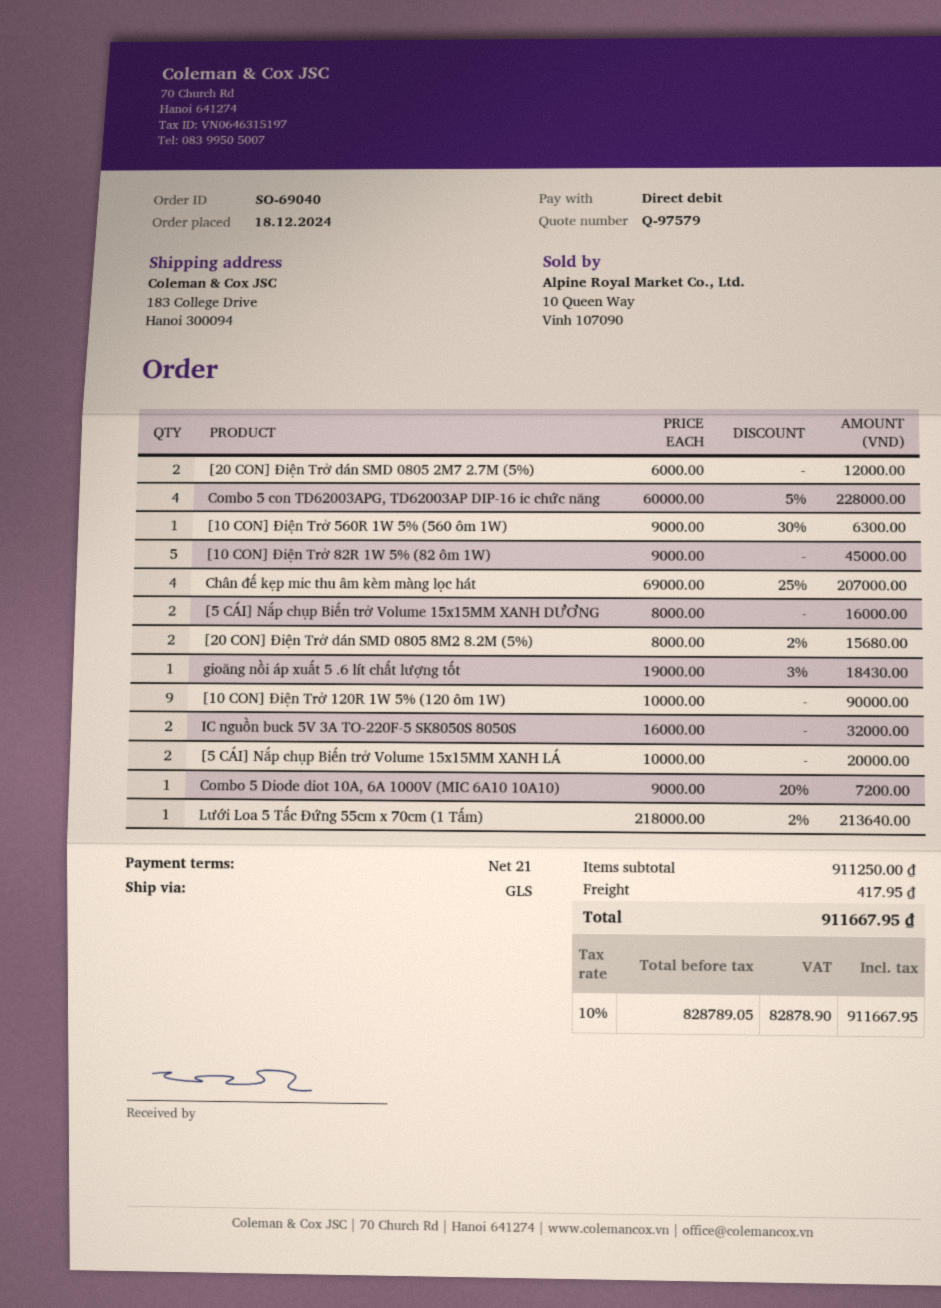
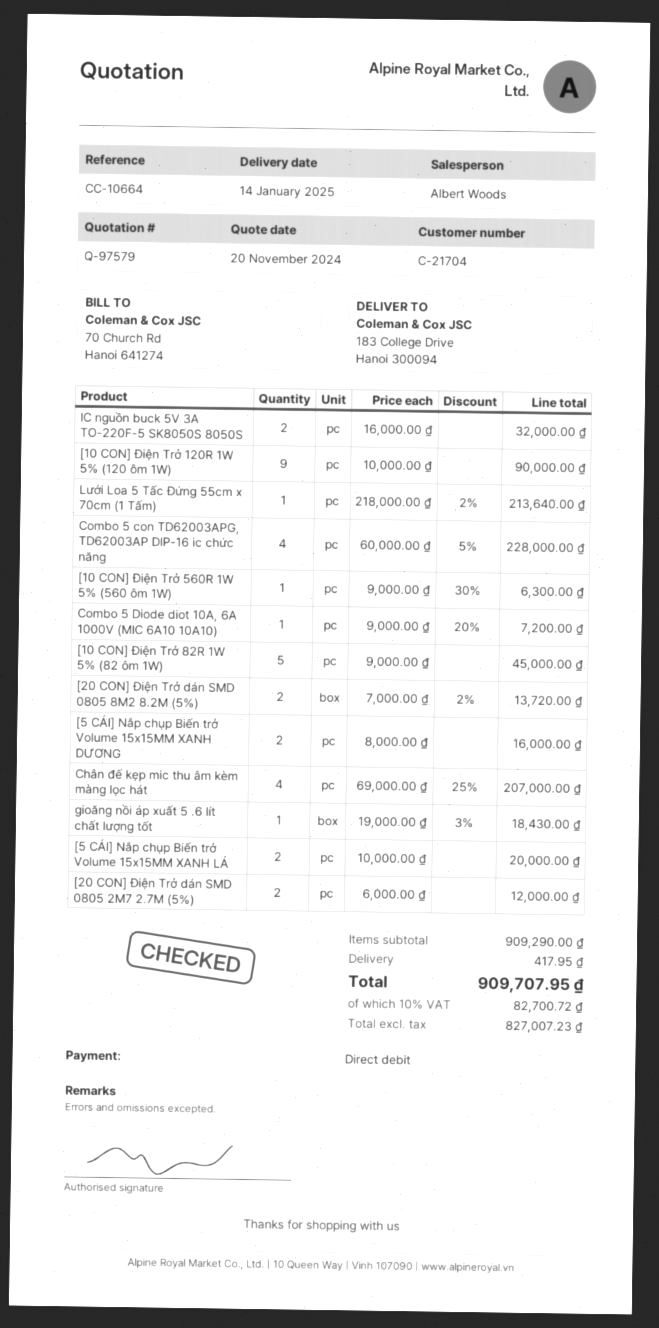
[20 CON] Điện Trở dán SMD 0805 8M2 8.2M (5%): 2 x 8000.00 - 2% = 15680.00 -> 2 x 7000.00 - 2% = 13720.00
subtotal: 911250.00 -> 909290.00
net: 828789.05 -> 827007.23
tax: 10% = 82878.90 -> 10% = 82700.72
total: 911667.95 -> 909707.95

